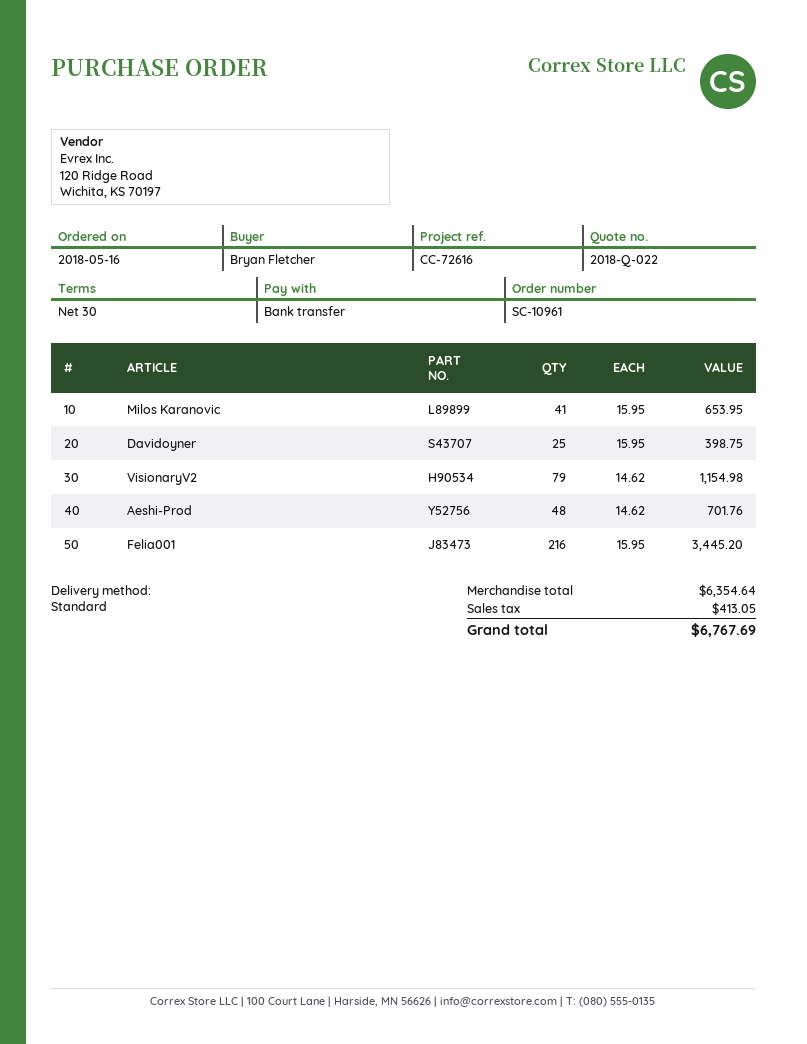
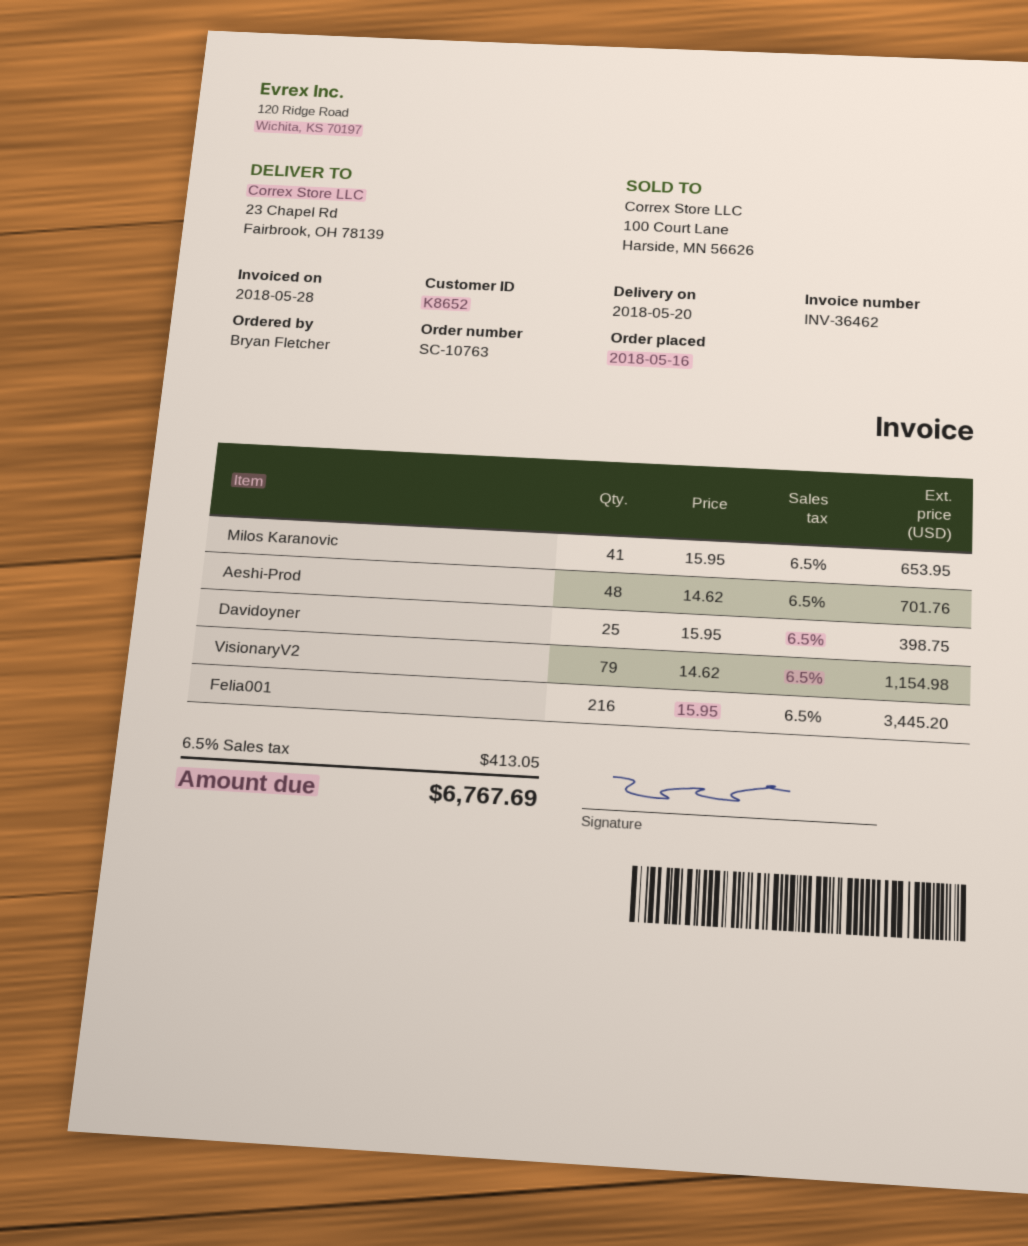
order number: SC-10961 -> SC-10763

